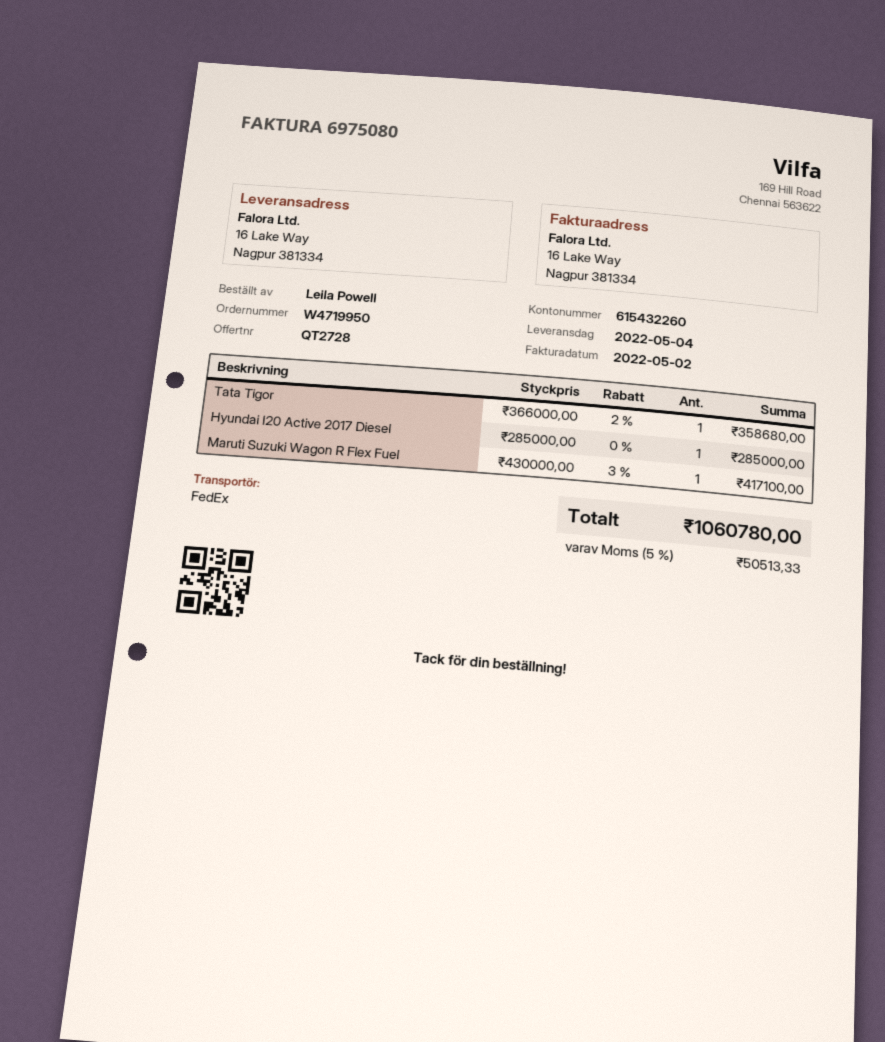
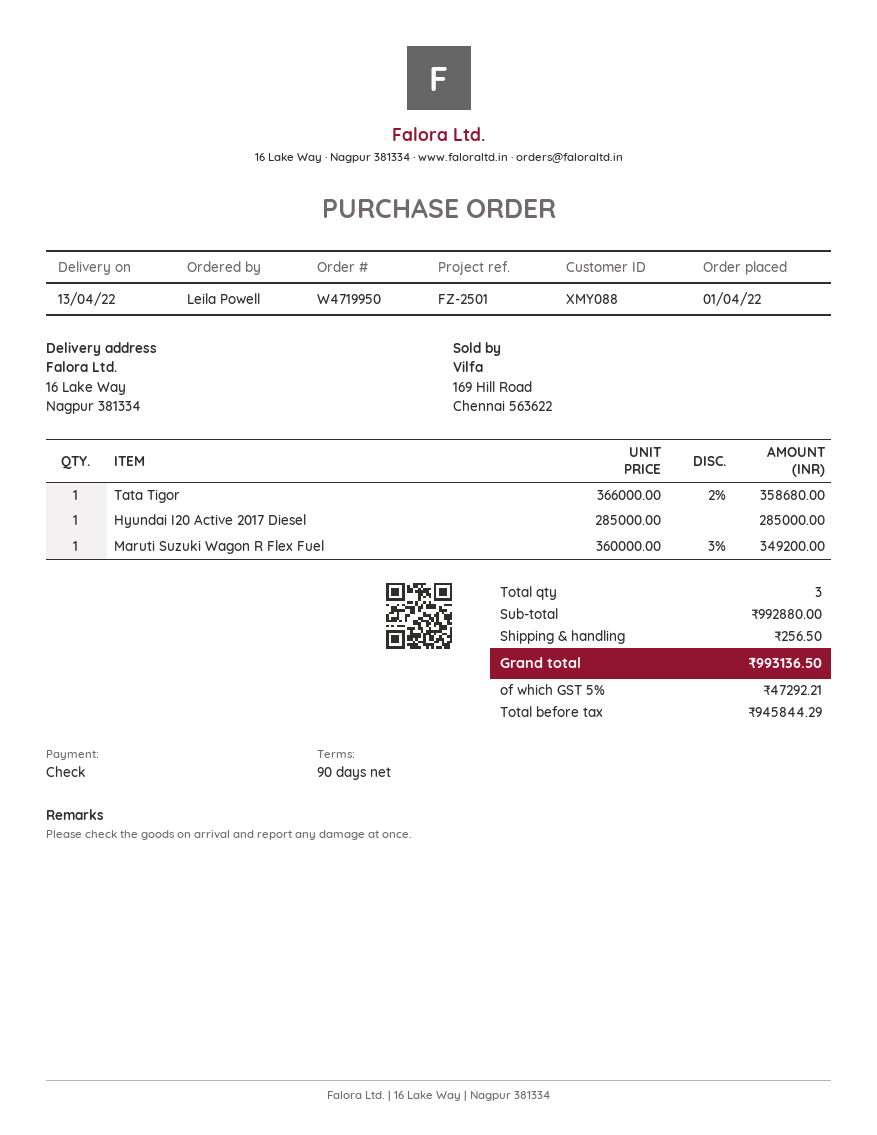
delivery date: 2022-05-04 -> 2022-04-13
Maruti Suzuki Wagon R Flex Fuel: 1 x 430000.00 - 3% = 417100.00 -> 1 x 360000.00 - 3% = 349200.00
shipping: none -> 256.50
tax: 5% = 50513.33 -> 5% = 47292.21
total: 1060780.00 -> 993136.50

